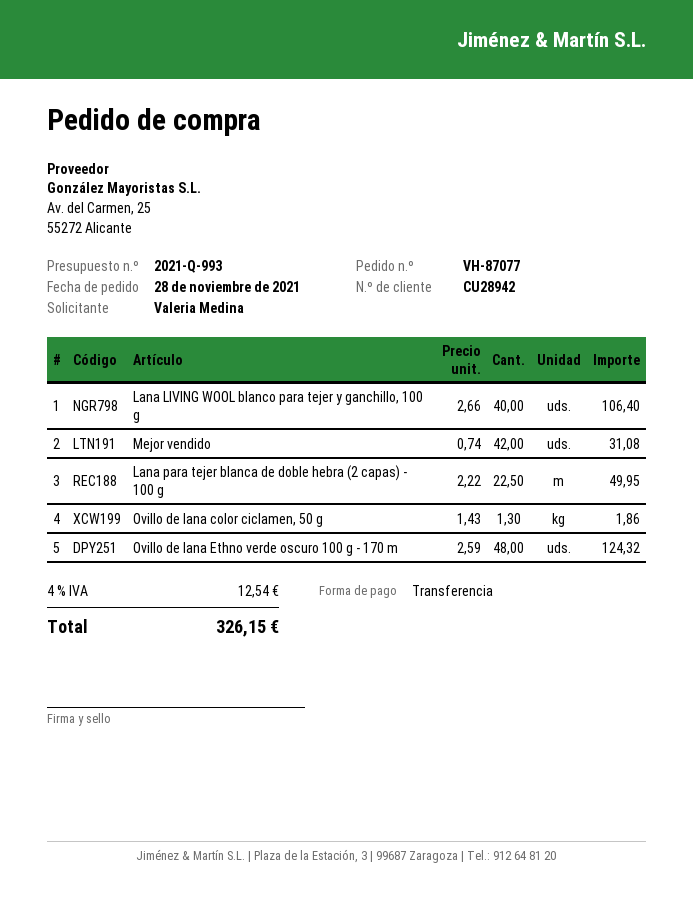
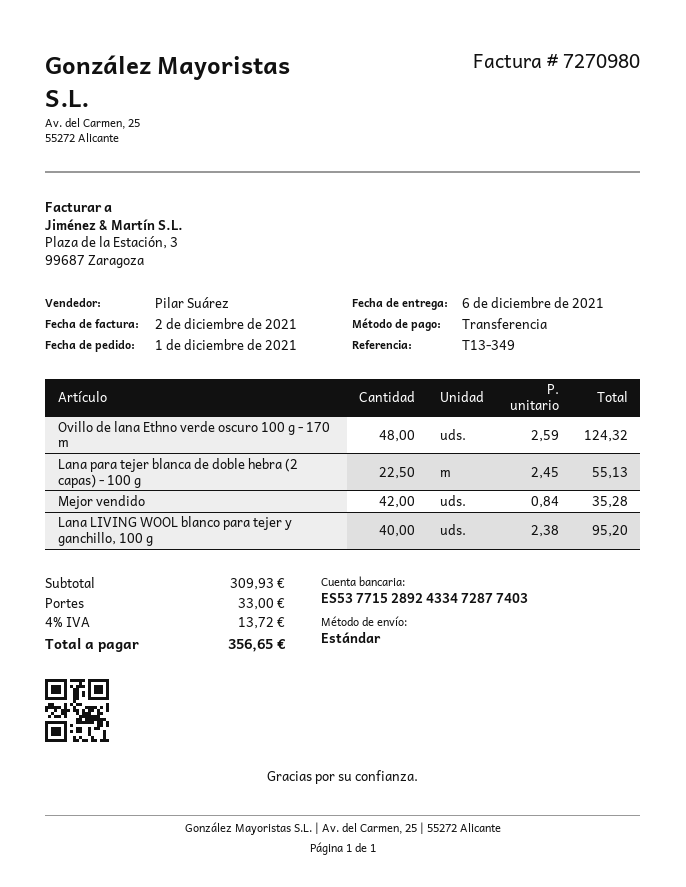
order date: 2021-11-28 -> 2021-12-01
Lana LIVING WOOL blanco para tejer y ganchillo, 100 g: 40 x 2.66 = 106.40 -> 40 x 2.38 = 95.20
Mejor vendido: 42 x 0.74 = 31.08 -> 42 x 0.84 = 35.28
Lana para tejer blanca de doble hebra (2 capas) - 100 g: 22.5 x 2.22 = 49.95 -> 22.5 x 2.45 = 55.13
Ovillo de lana color ciclamen, 50 g: 1.3 x 1.43 = 1.86 -> none
shipping: none -> 33.00
tax: 4% = 12.54 -> 4% = 13.72
total: 326.15 -> 356.65

